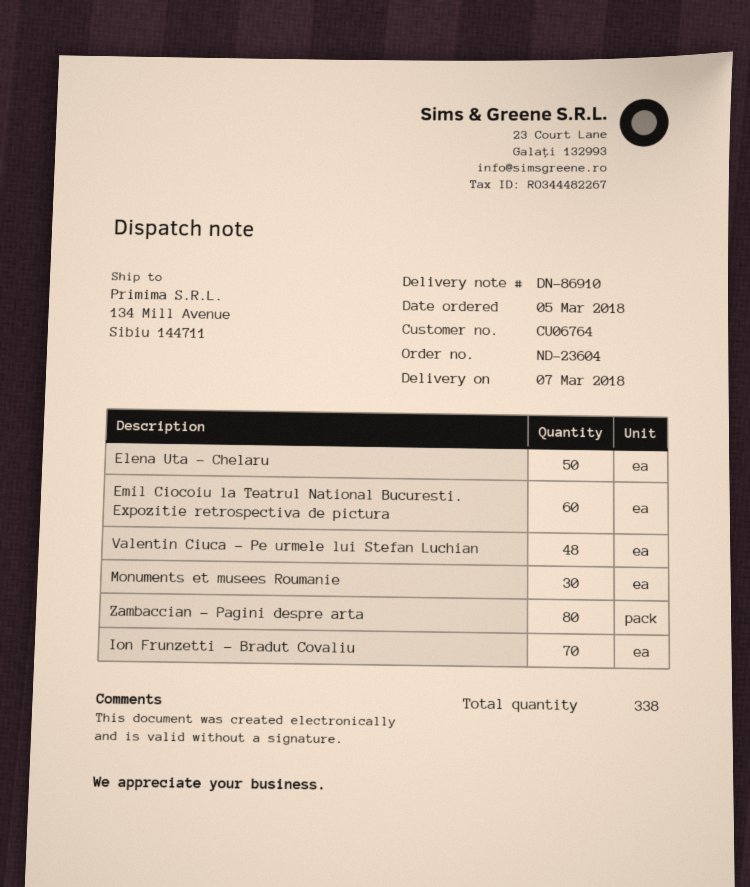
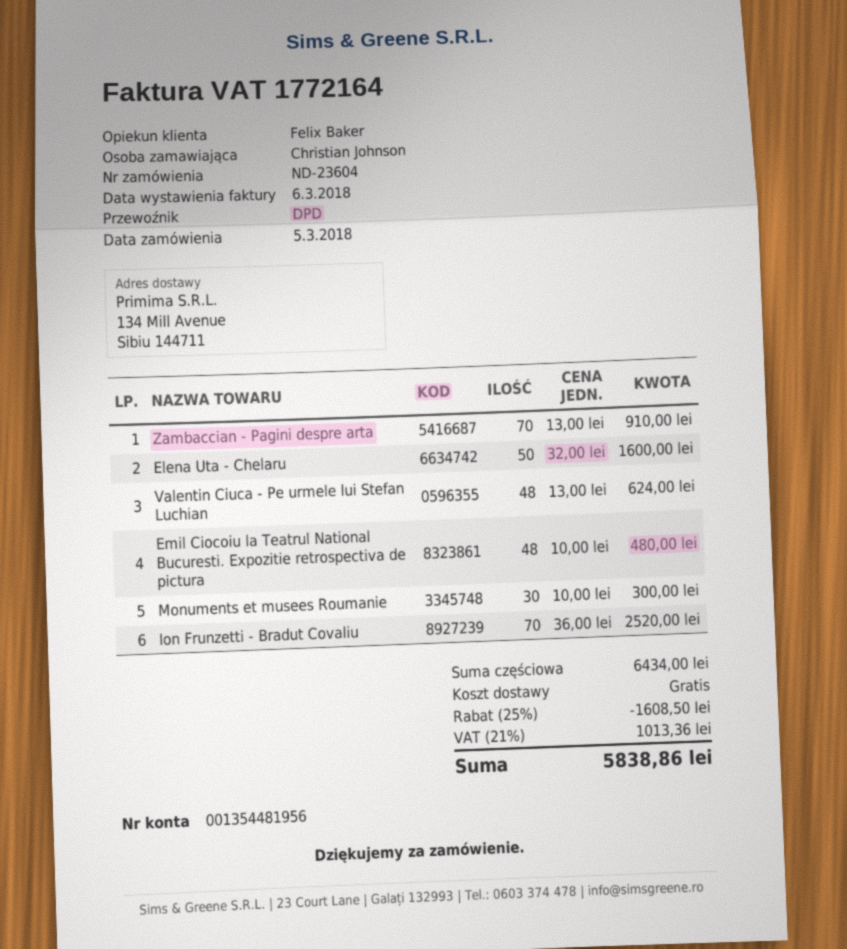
Emil Ciocoiu la Teatrul National Bucuresti. Expozitie retrospectiva de pictura: 60 -> 48
Zambaccian - Pagini despre arta: 80 -> 70

